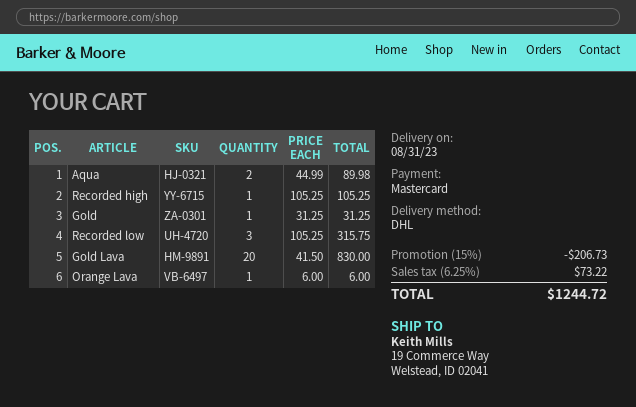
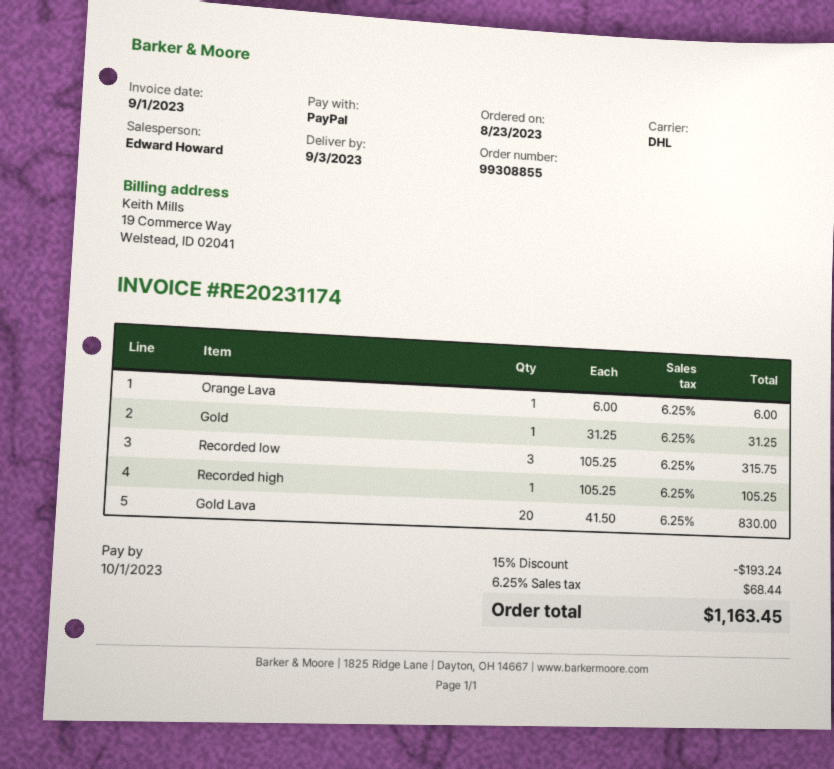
delivery date: 2023-08-31 -> 2023-09-03
payment method: Mastercard -> PayPal
Aqua: 2 x 44.99 = 89.98 -> none
discount: 15% = 206.73 -> 15% = 193.24
tax: 6.25% = 73.22 -> 6.25% = 68.44
total: 1244.72 -> 1163.45

